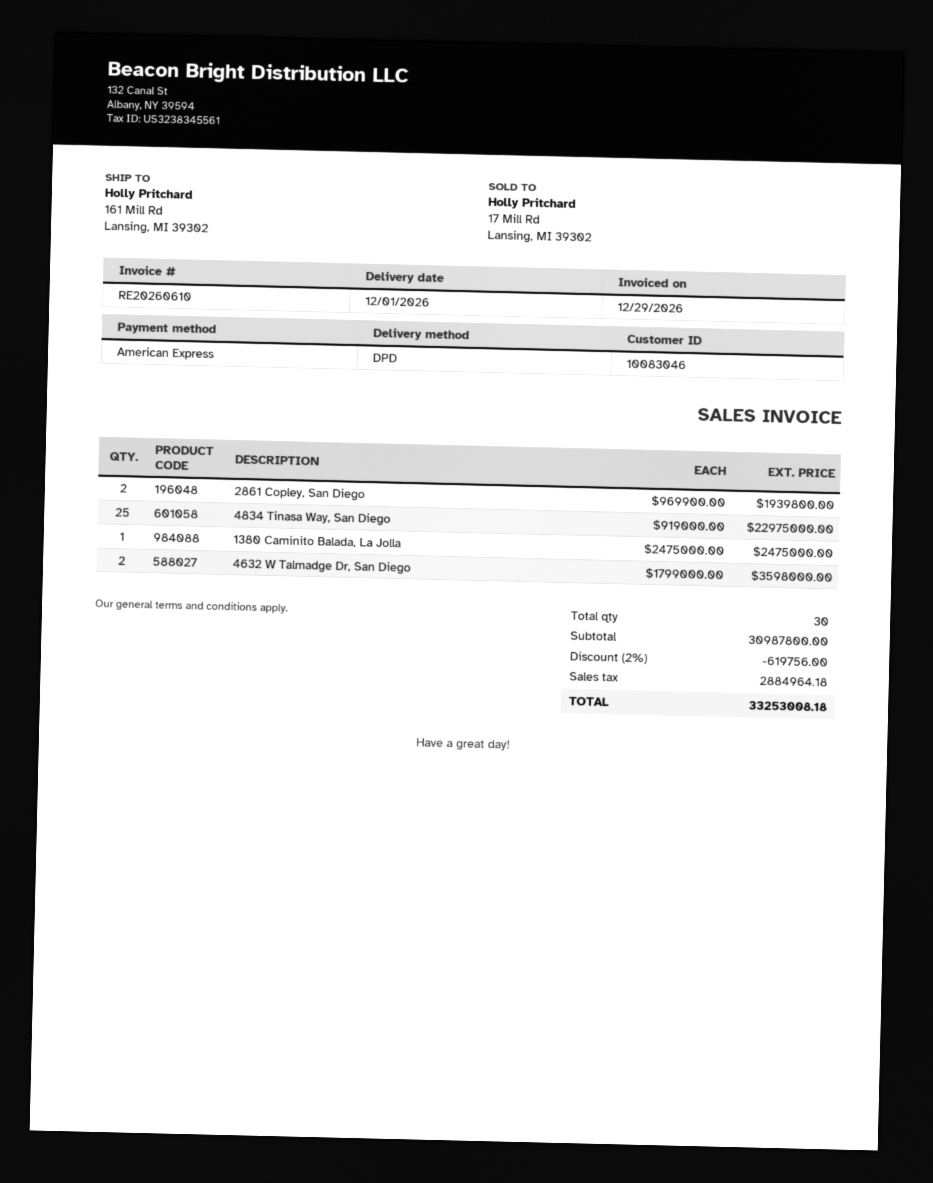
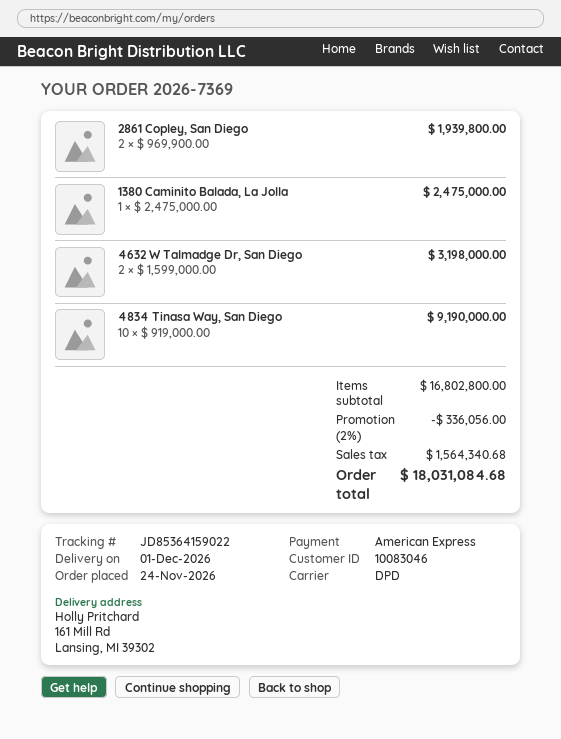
4834 Tinasa Way, San Diego: 25 x 919000.00 = 22975000.00 -> 10 x 919000.00 = 9190000.00
4632 W Talmadge Dr, San Diego: 2 x 1799000.00 = 3598000.00 -> 2 x 1599000.00 = 3198000.00
subtotal: 30987800.00 -> 16802800.00
discount: 2% = 619756.00 -> 2% = 336056.00
tax: 2884964.18 -> 1564340.68
total: 33253008.18 -> 18031084.68

